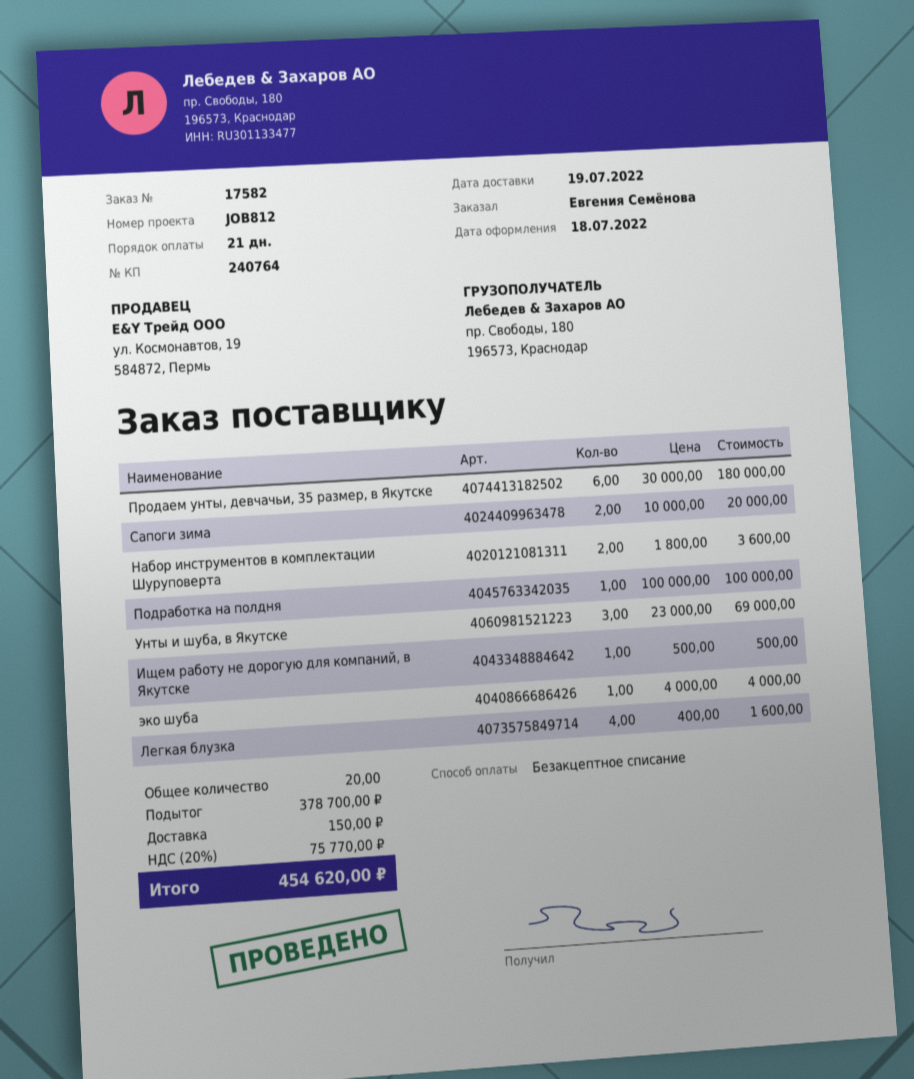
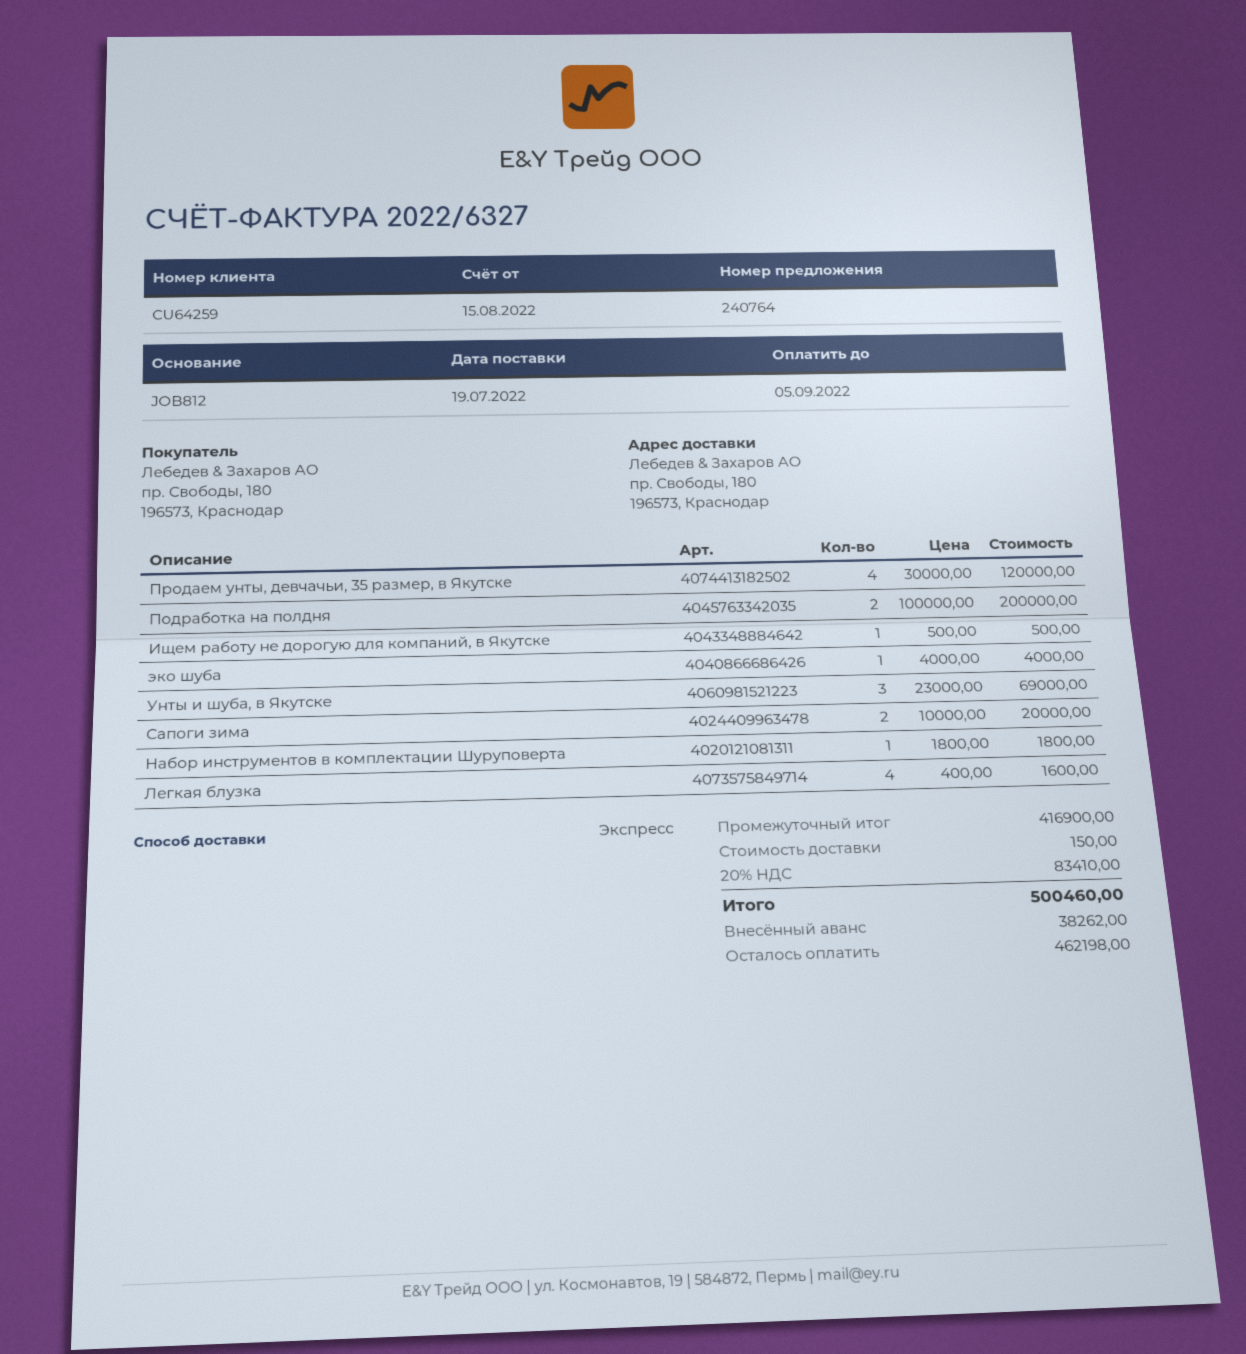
Продаем унты, девчачьи, 35 размер, в Якутске: 6 x 30000.00 = 180000.00 -> 4 x 30000.00 = 120000.00
Набор инструментов в комплектации Шуруповерта: 2 x 1800.00 = 3600.00 -> 1 x 1800.00 = 1800.00
Подработка на полдня: 1 x 100000.00 = 100000.00 -> 2 x 100000.00 = 200000.00
subtotal: 378700.00 -> 416900.00
tax: 20% = 75770.00 -> 20% = 83410.00
total: 454620.00 -> 500460.00

